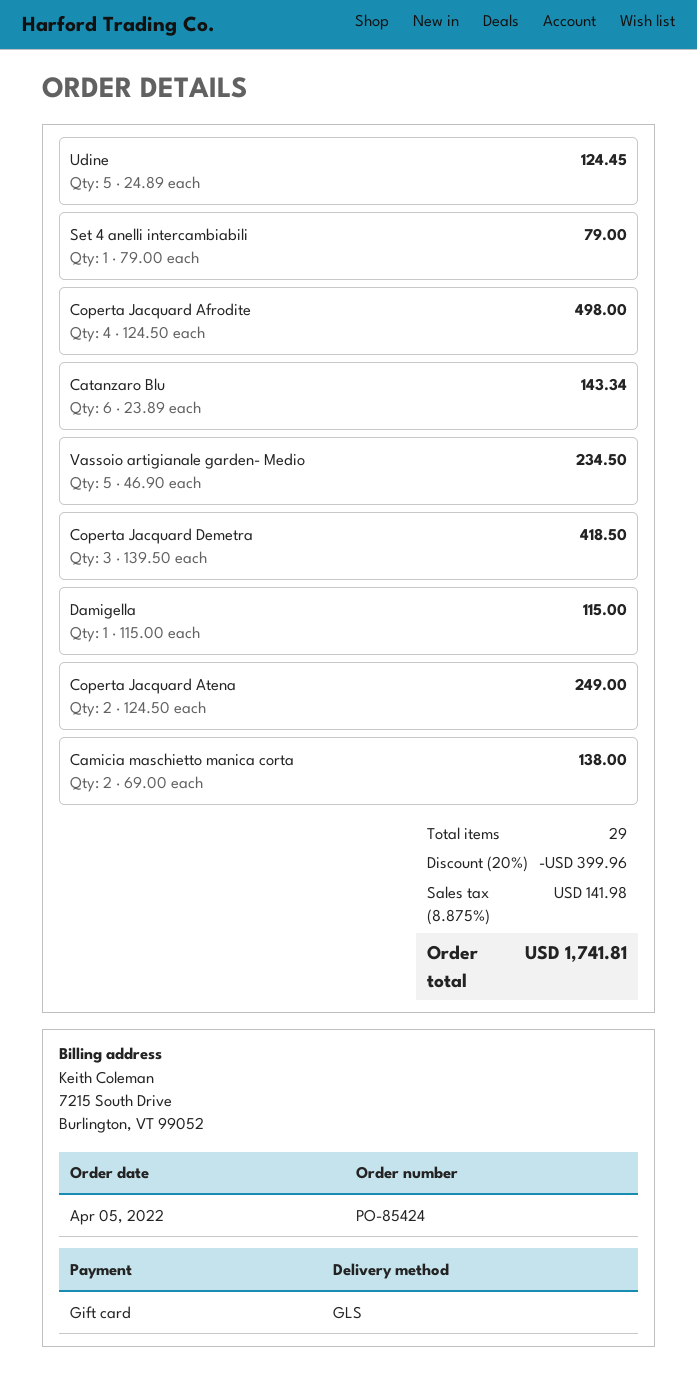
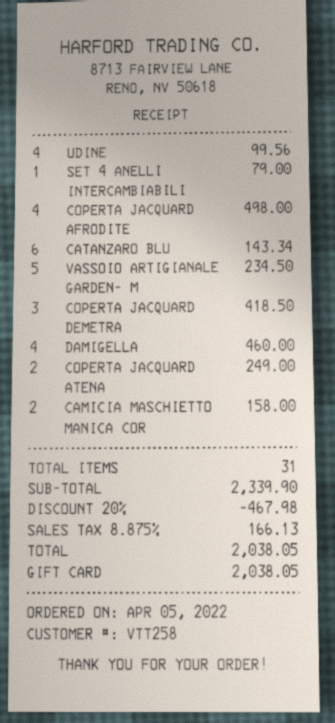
Udine: 5 for 124.45 -> 4 for 99.56
Damigella: 1 for 115.00 -> 4 for 460.00
Camicia maschietto manica corta: 2 for 138.00 -> 2 for 158.00
total quantity: 29 -> 31
discount: 20% = 399.96 -> 20% = 467.98
tax: 8.875% = 141.98 -> 8.875% = 166.13
total: 1741.81 -> 2038.05

